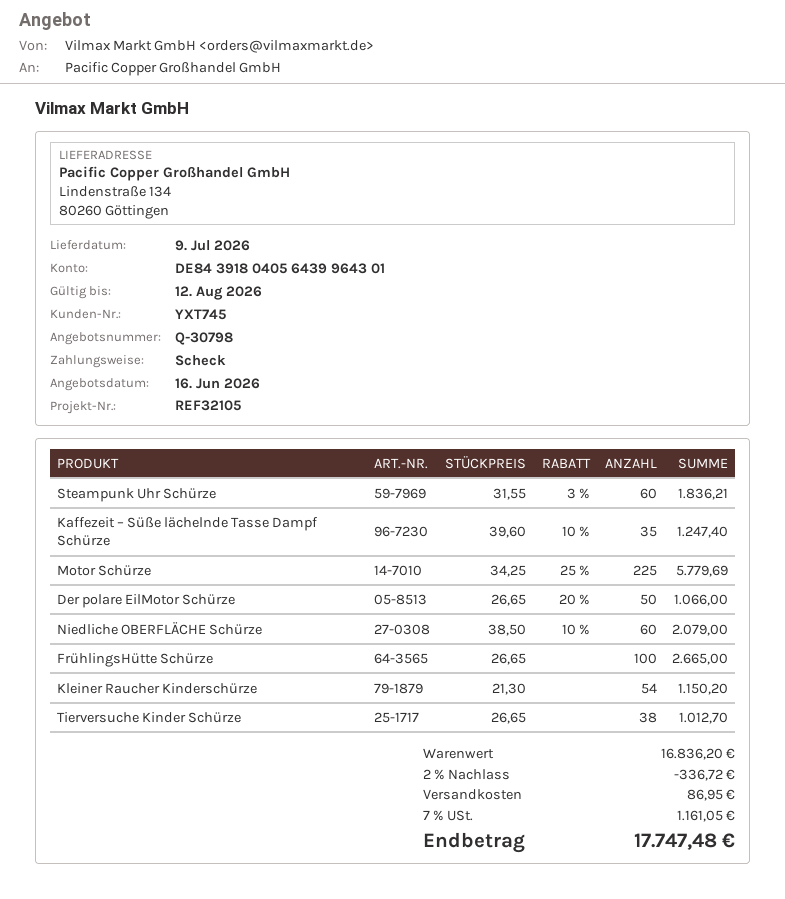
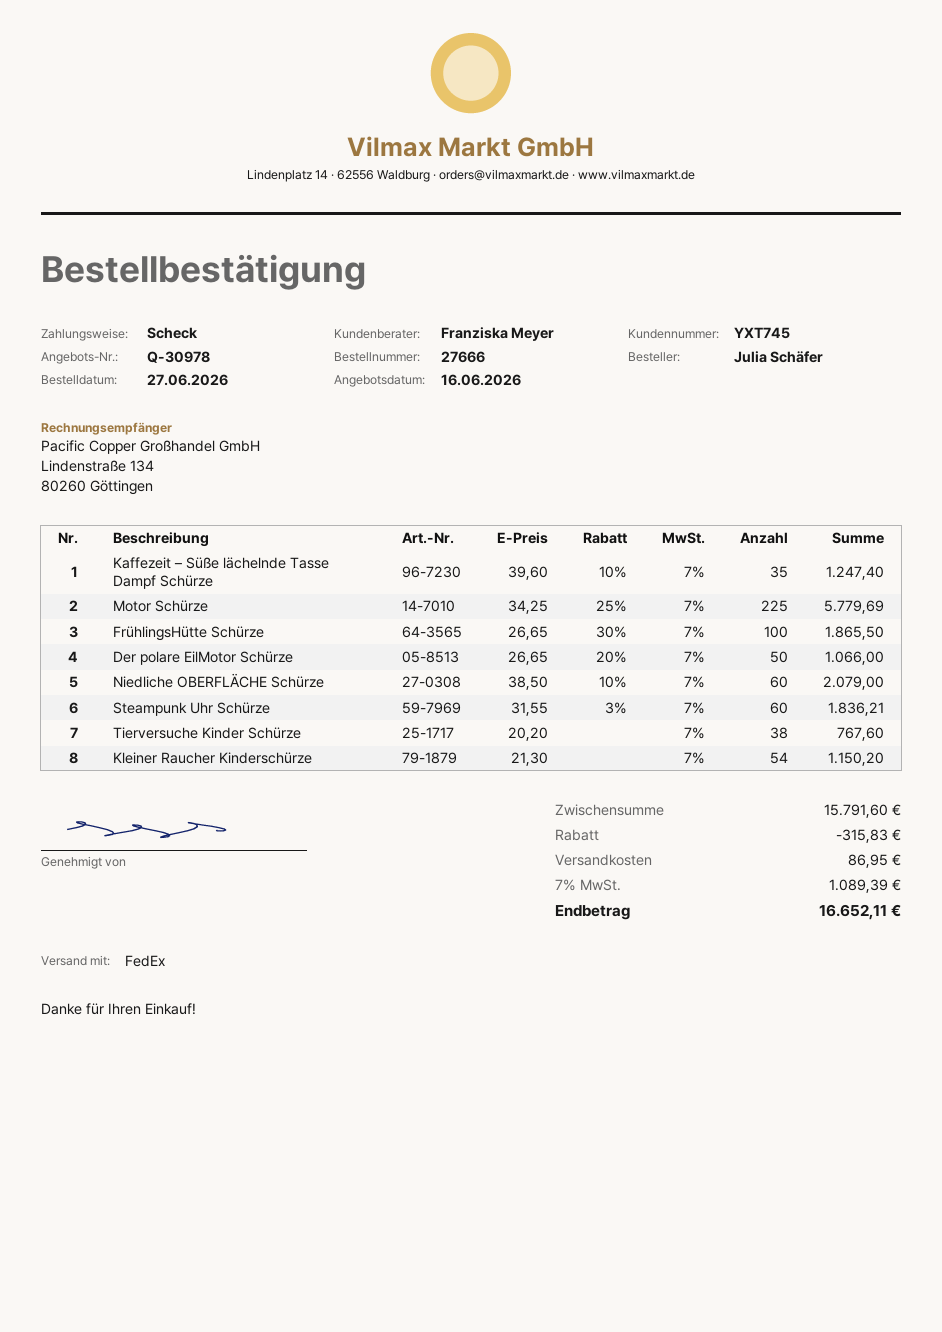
quote number: Q-30798 -> Q-30978
FrühlingsHütte Schürze: 100 x 26.65 = 2665.00 -> 100 x 26.65 - 30% = 1865.50
Tierversuche Kinder Schürze: 38 x 26.65 = 1012.70 -> 38 x 20.20 = 767.60
subtotal: 16836.20 -> 15791.60
discount: 336.72 -> 315.83
tax: 7% = 1161.05 -> 7% = 1089.39
total: 17747.48 -> 16652.11

